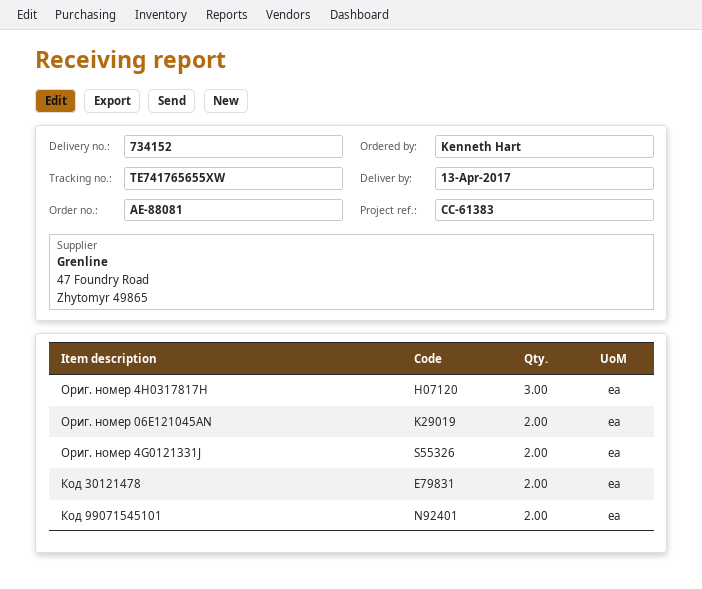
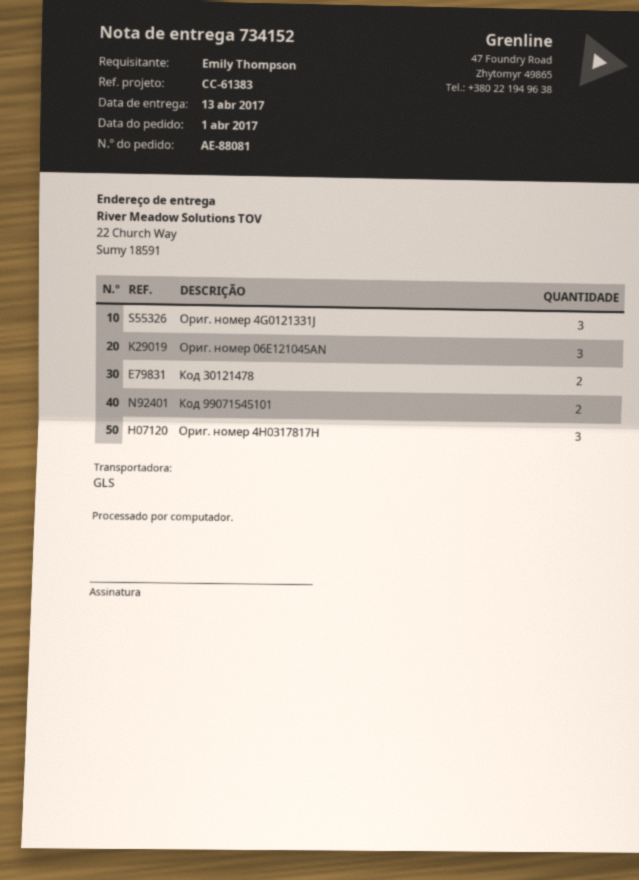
ordered by: Kenneth Hart -> Emily Thompson
Ориг. номер 06E121045AN: 2 -> 3
Ориг. номер 4G0121331J: 2 -> 3

